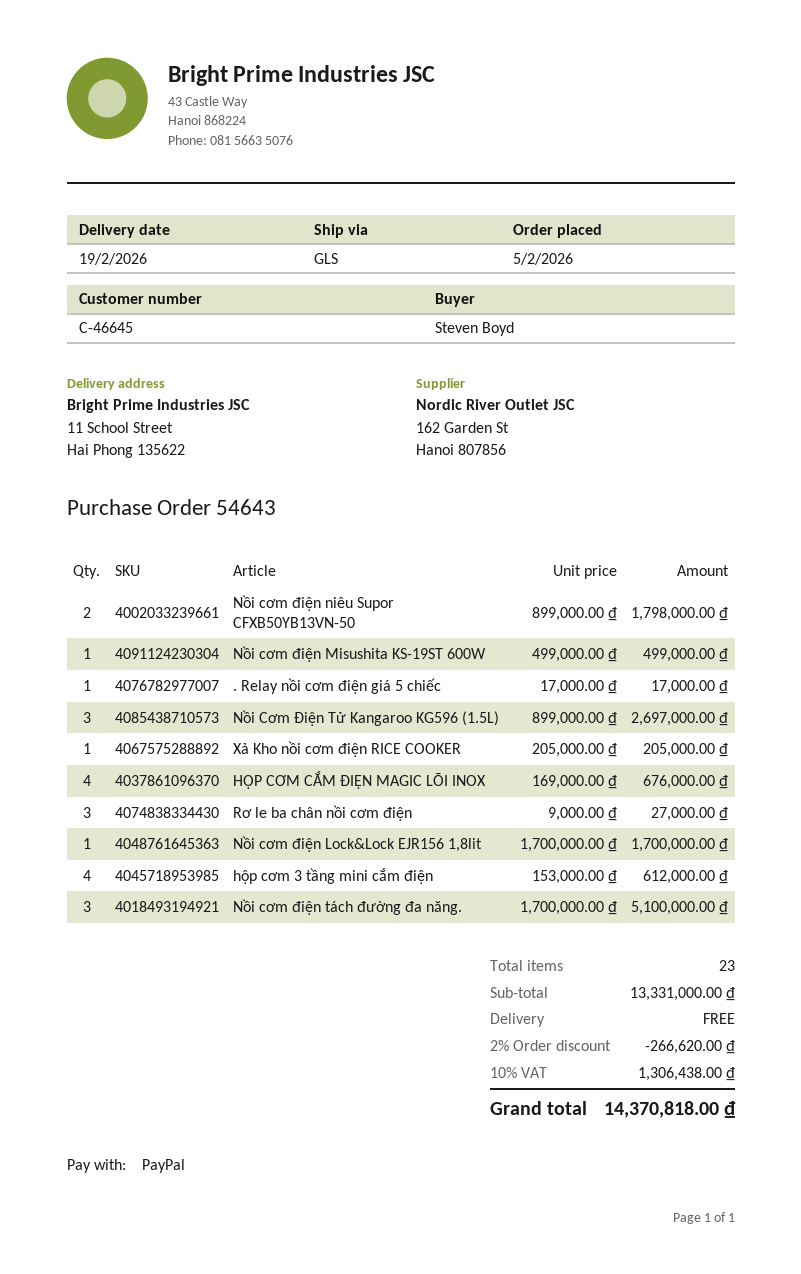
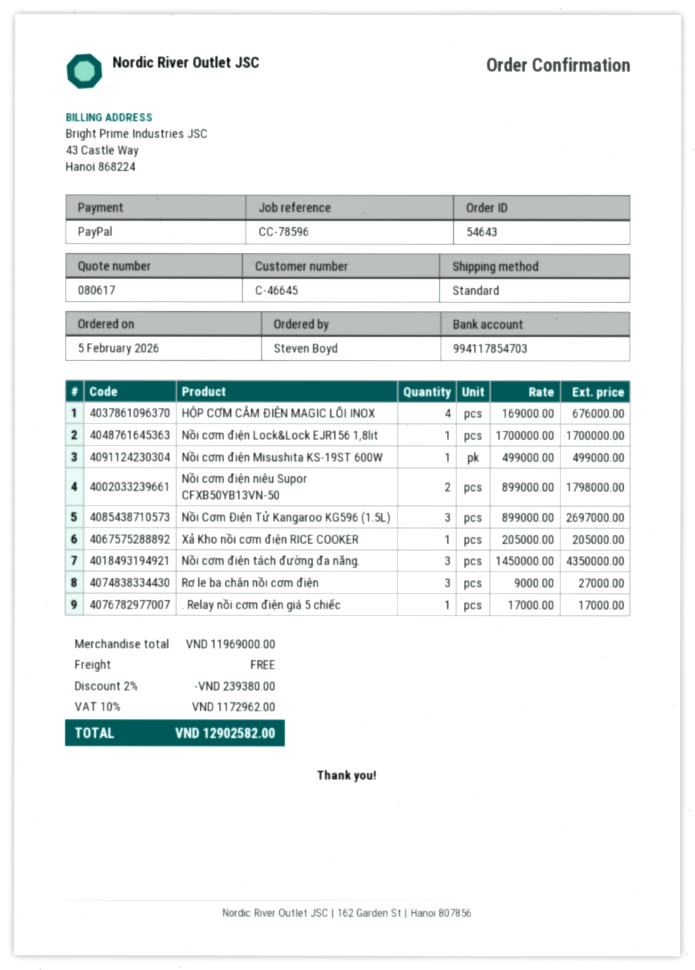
shipping method: GLS -> standard
hộp cơm 3 tầng mini cắm điện: 4 x 153000.00 = 612000.00 -> none
Nồi cơm điện tách đường đa năng.: 3 x 1700000.00 = 5100000.00 -> 3 x 1450000.00 = 4350000.00
subtotal: 13331000.00 -> 11969000.00
discount: 2% = 266620.00 -> 2% = 239380.00
tax: 10% = 1306438.00 -> 10% = 1172962.00
total: 14370818.00 -> 12902582.00

